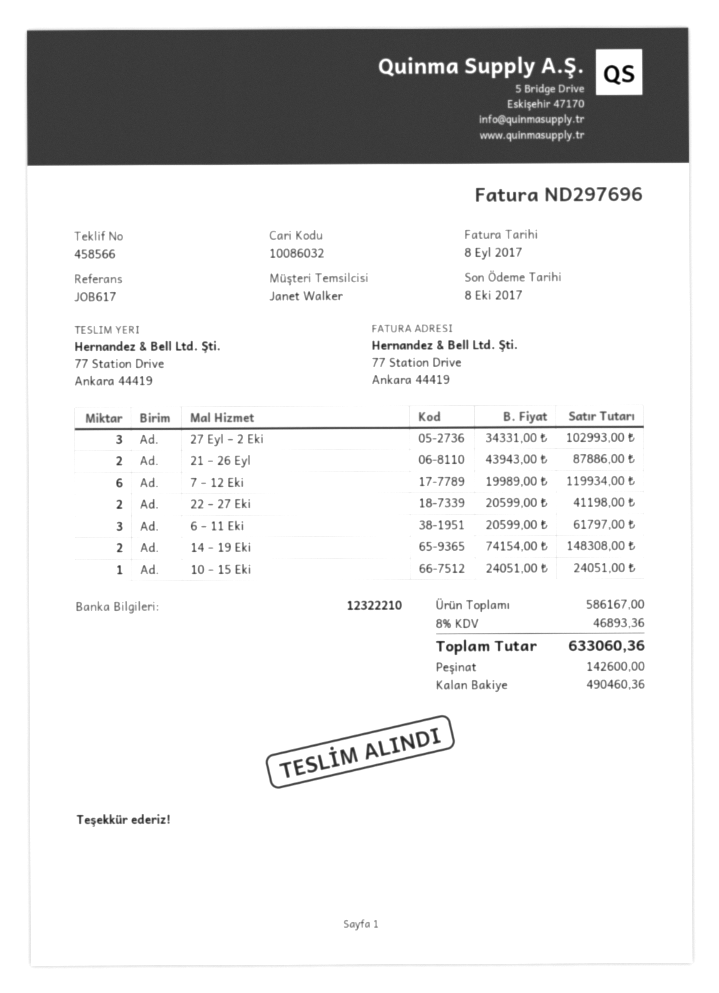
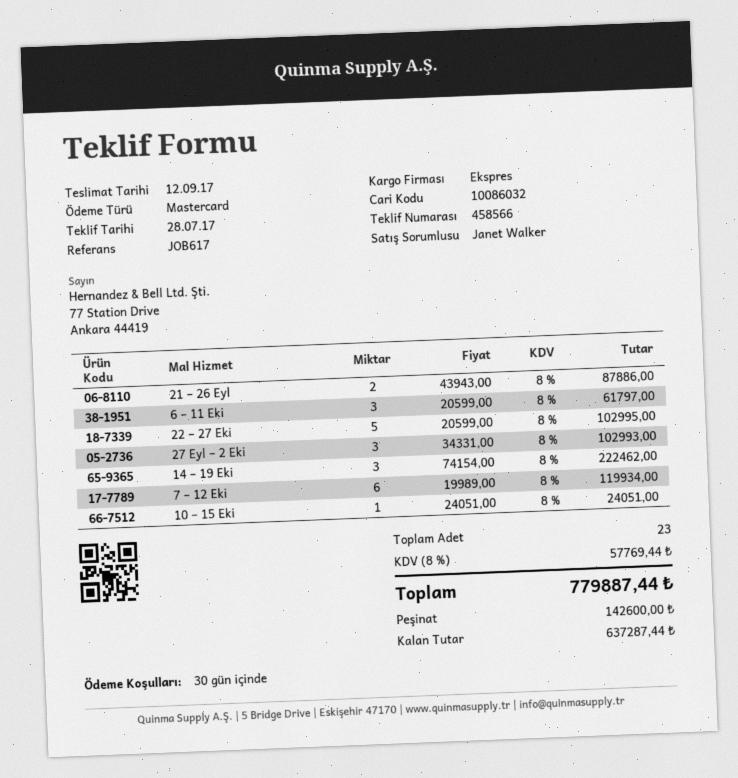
22 – 27 Eki: 2 x 20599.00 = 41198.00 -> 5 x 20599.00 = 102995.00
14 – 19 Eki: 2 x 74154.00 = 148308.00 -> 3 x 74154.00 = 222462.00
tax: 8% = 46893.36 -> 8% = 57769.44
total: 633060.36 -> 779887.44
balance: 490460.36 -> 637287.44

